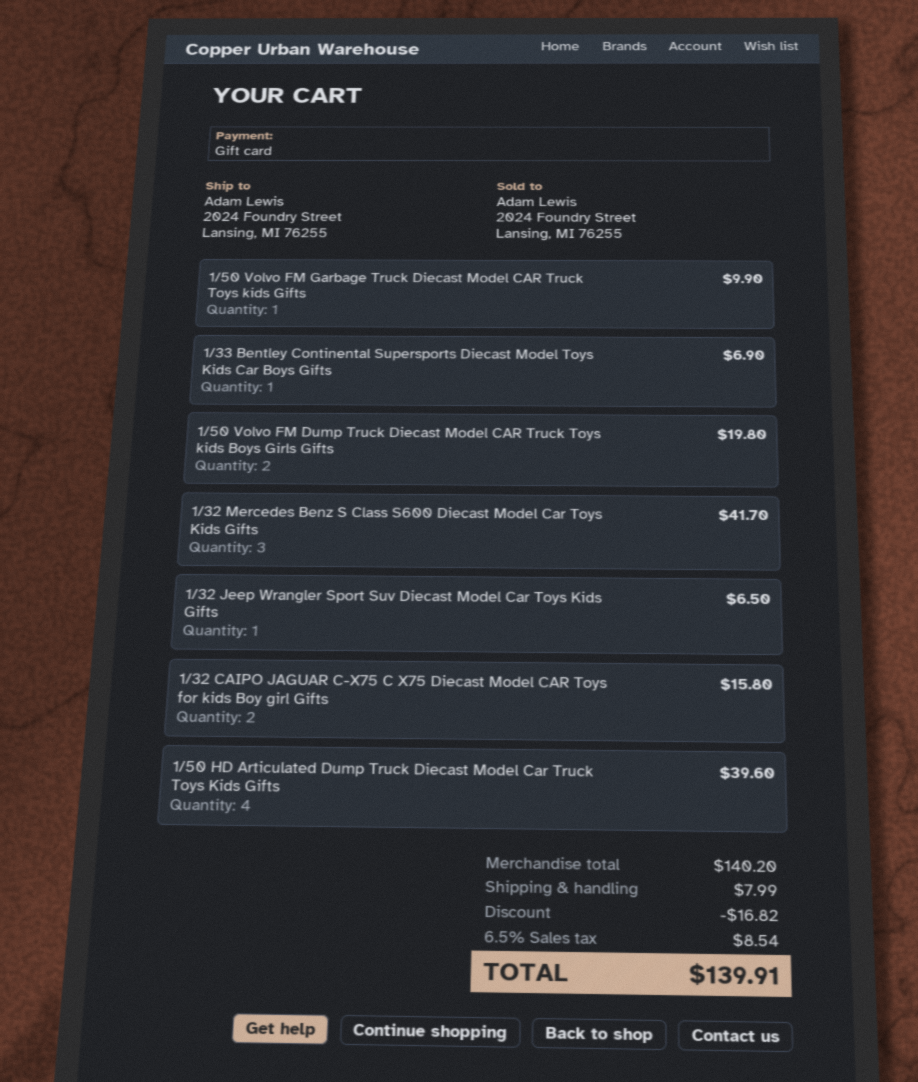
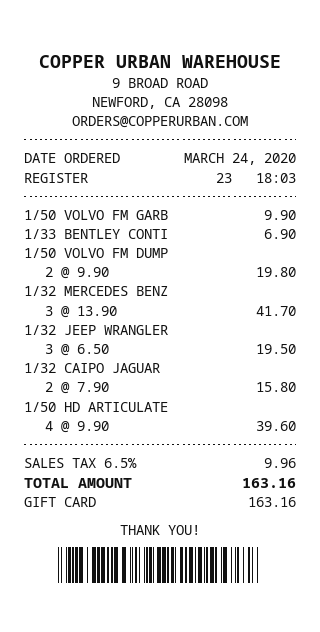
1/32 Jeep Wrangler Sport Suv Diecast Model Car Toys Kids Gifts: 1 for 6.50 -> 3 for 19.50
discount: 16.82 -> none
shipping: 7.99 -> none
tax: 6.5% = 8.54 -> 6.5% = 9.96
total: 139.91 -> 163.16

